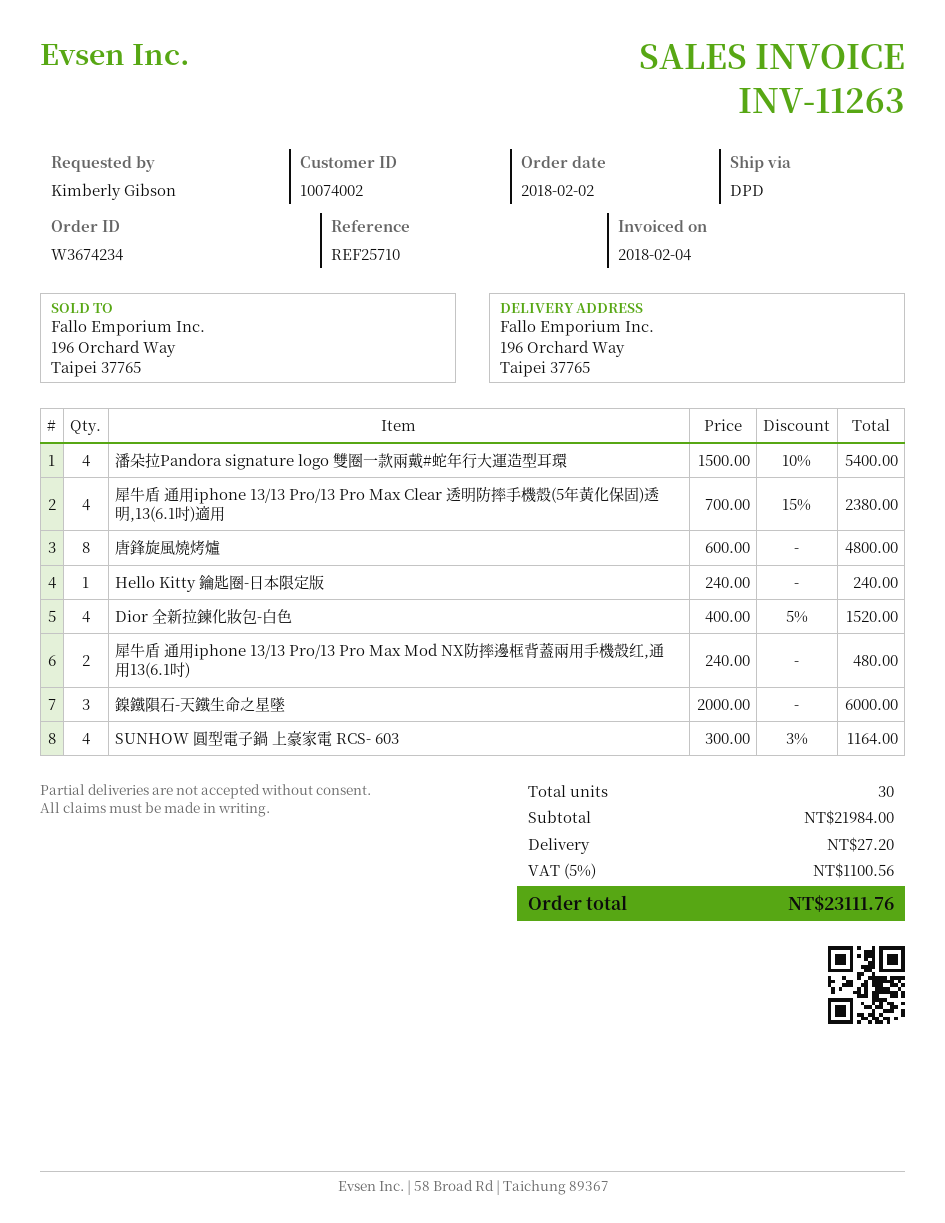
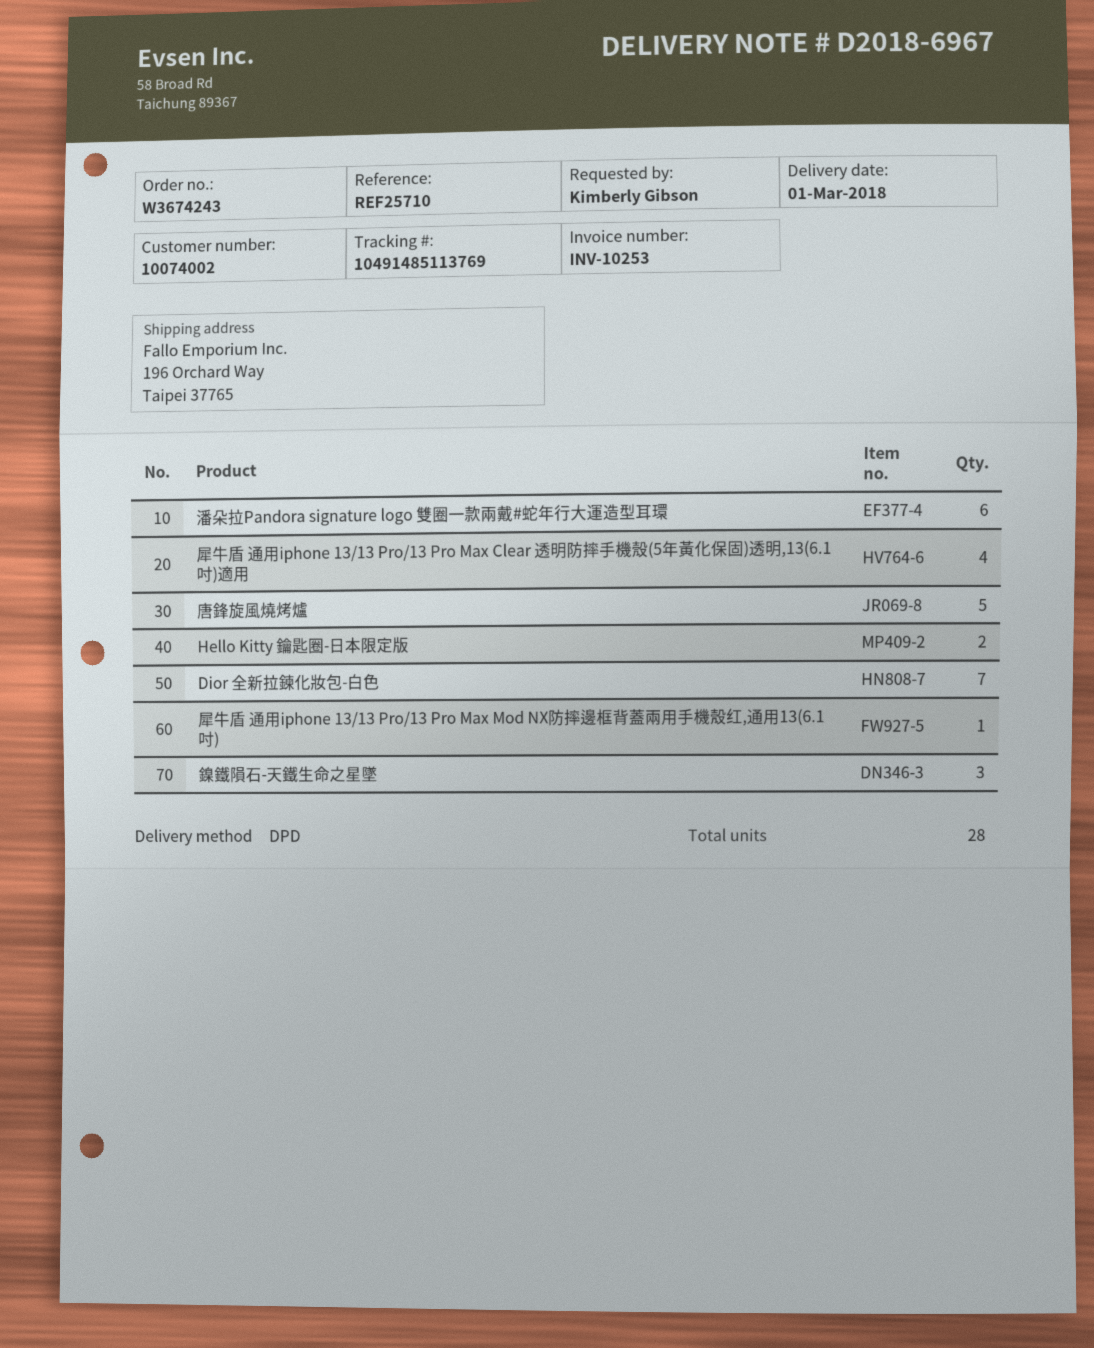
order number: W3674234 -> W3674243
invoice number: INV-11263 -> INV-10253
潘朵拉Pandora signature logo 雙圈一款兩戴#蛇年行大運造型耳環: 4 -> 6
唐鋒旋風燒烤爐: 8 -> 5
Hello Kitty 鑰匙圈-日本限定版: 1 -> 2
Dior 全新拉鍊化妝包-白色: 4 -> 7
犀牛盾 通用iphone 13/13 Pro/13 Pro Max Mod NX防摔邊框背蓋兩用手機殼红,通用13(6.1吋): 2 -> 1
SUNHOW 圓型電子鍋 上豪家電 RCS- 603: 4 -> none
total quantity: 30 -> 28

